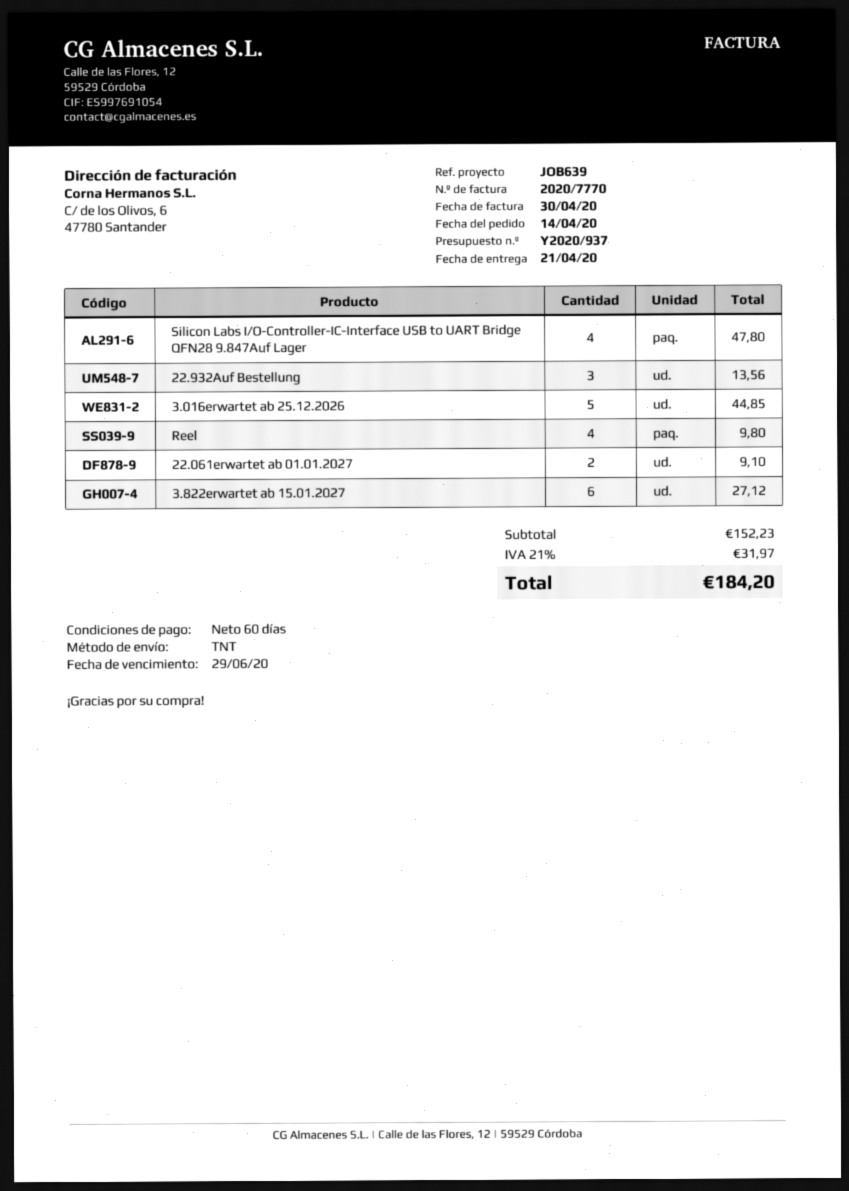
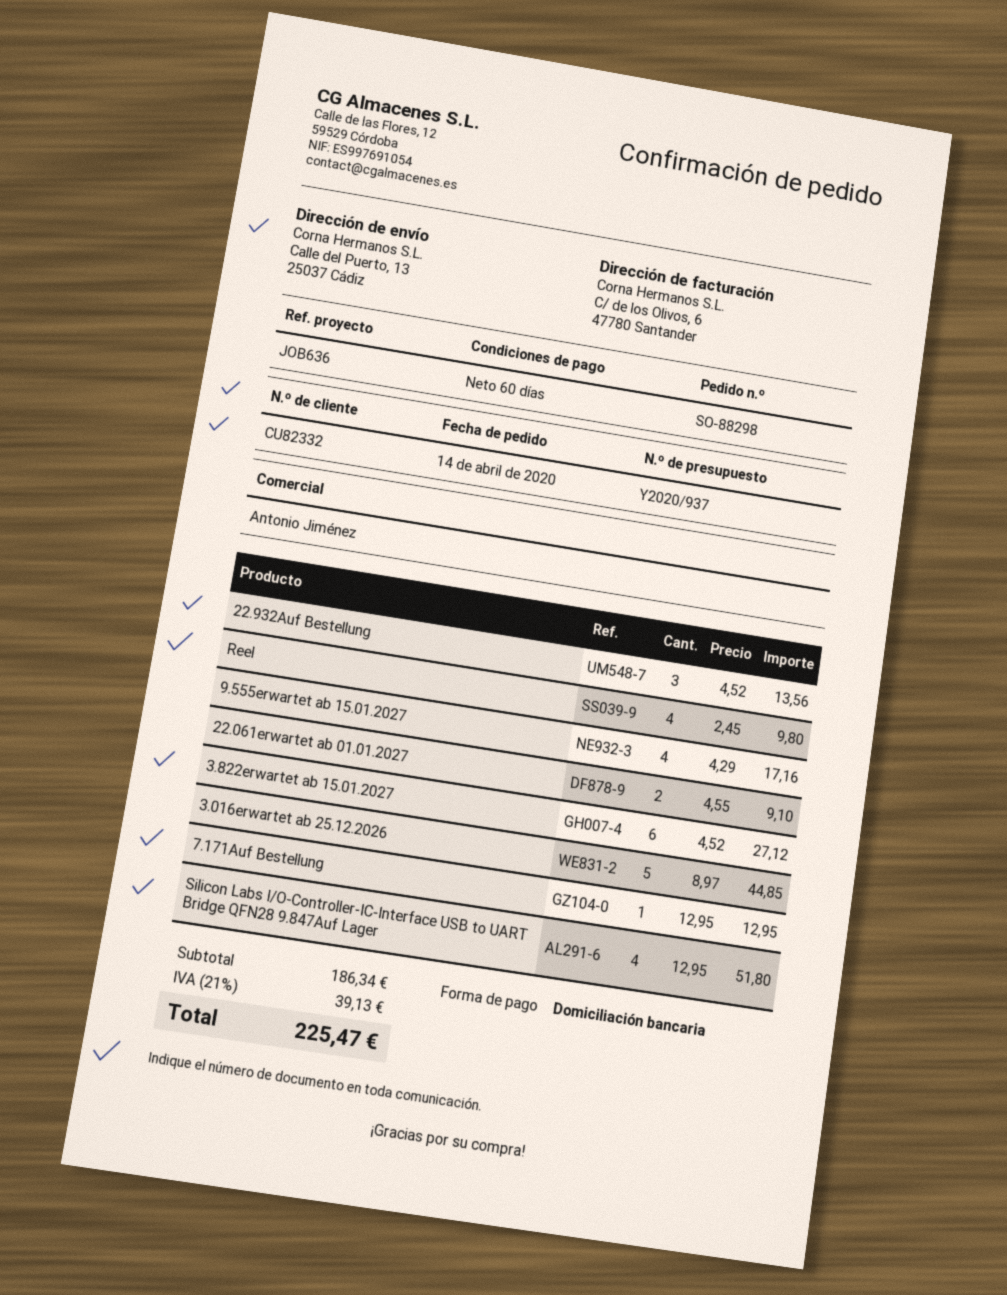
reference: JOB639 -> JOB636
Silicon Labs I/O-Controller-IC-Interface USB to UART Bridge QFN28 9.847Auf Lager: 4 for 47.80 -> 4 for 51.80
9.555erwartet ab 15.01.2027: none -> 4 for 17.16
7.171Auf Bestellung: none -> 1 for 12.95
subtotal: 152.23 -> 186.34
tax: 21% = 31.97 -> 21% = 39.13
total: 184.20 -> 225.47

